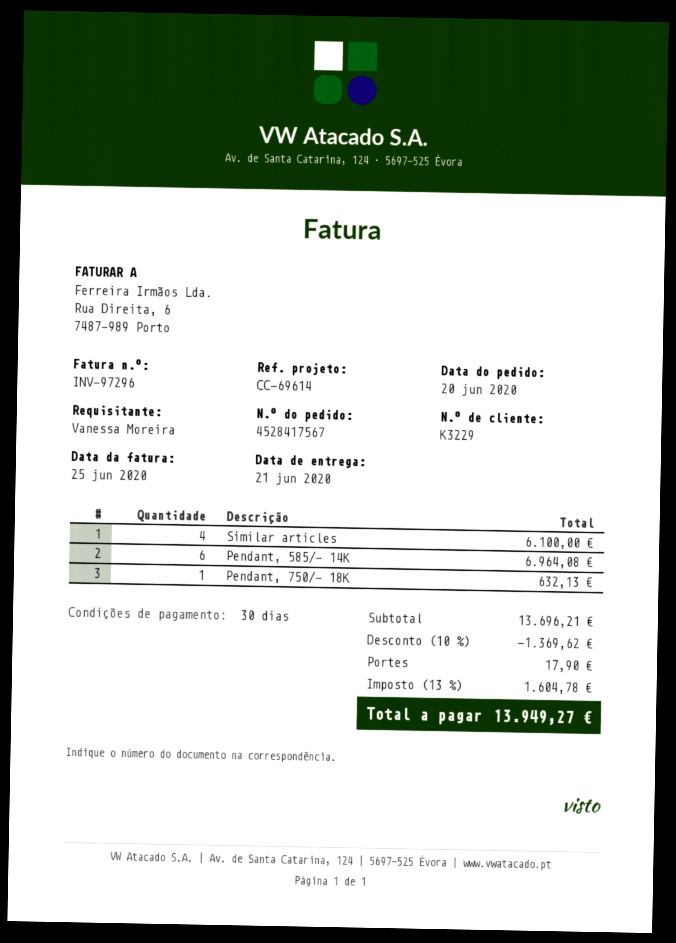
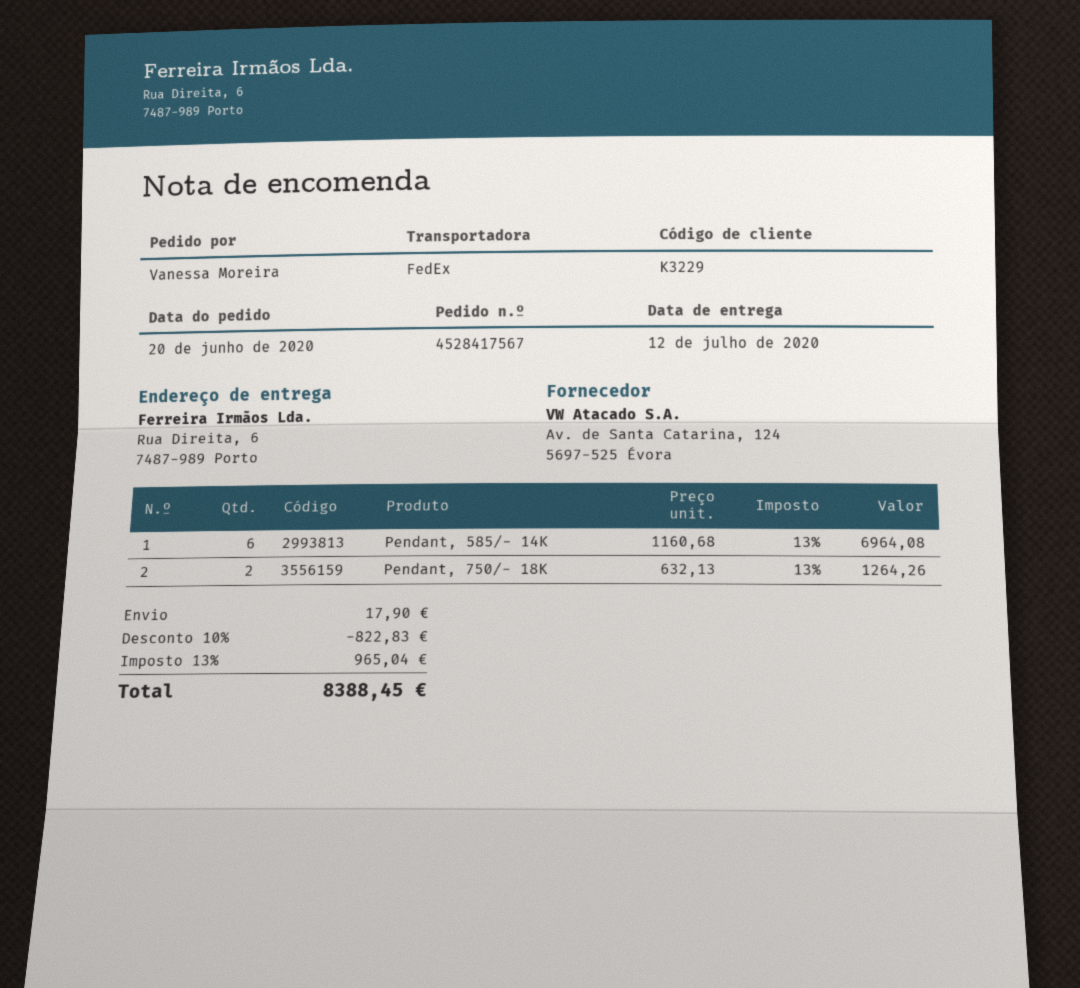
delivery date: 2020-06-21 -> 2020-07-12
Similar articles: 4 for 6100.00 -> none
Pendant, 750/- 18K: 1 for 632.13 -> 2 for 1264.26
discount: 10% = 1369.62 -> 10% = 822.83
tax: 13% = 1604.78 -> 13% = 965.04
total: 13949.27 -> 8388.45

